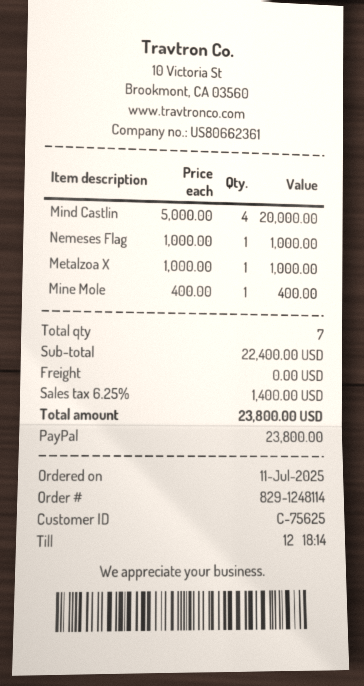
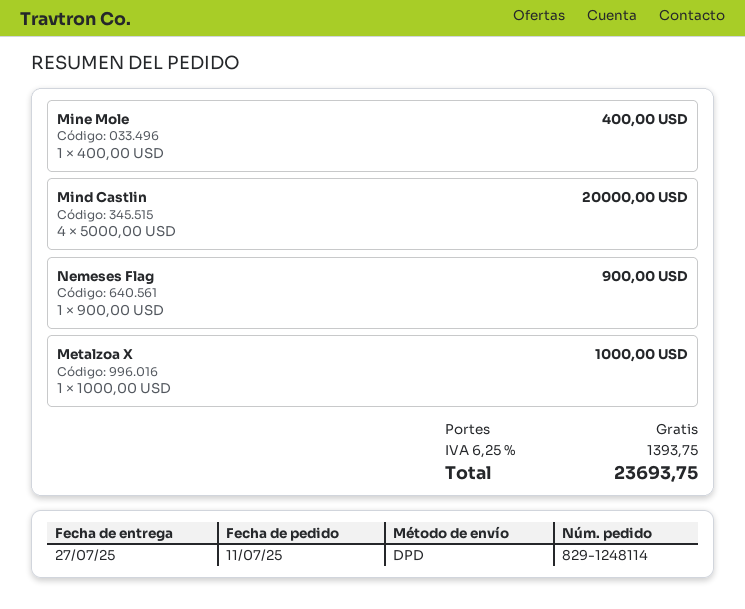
Nemeses Flag: 1 x 1000.00 = 1000.00 -> 1 x 900.00 = 900.00
tax: 6.25% = 1400.00 -> 6.25% = 1393.75
total: 23800.00 -> 23693.75

